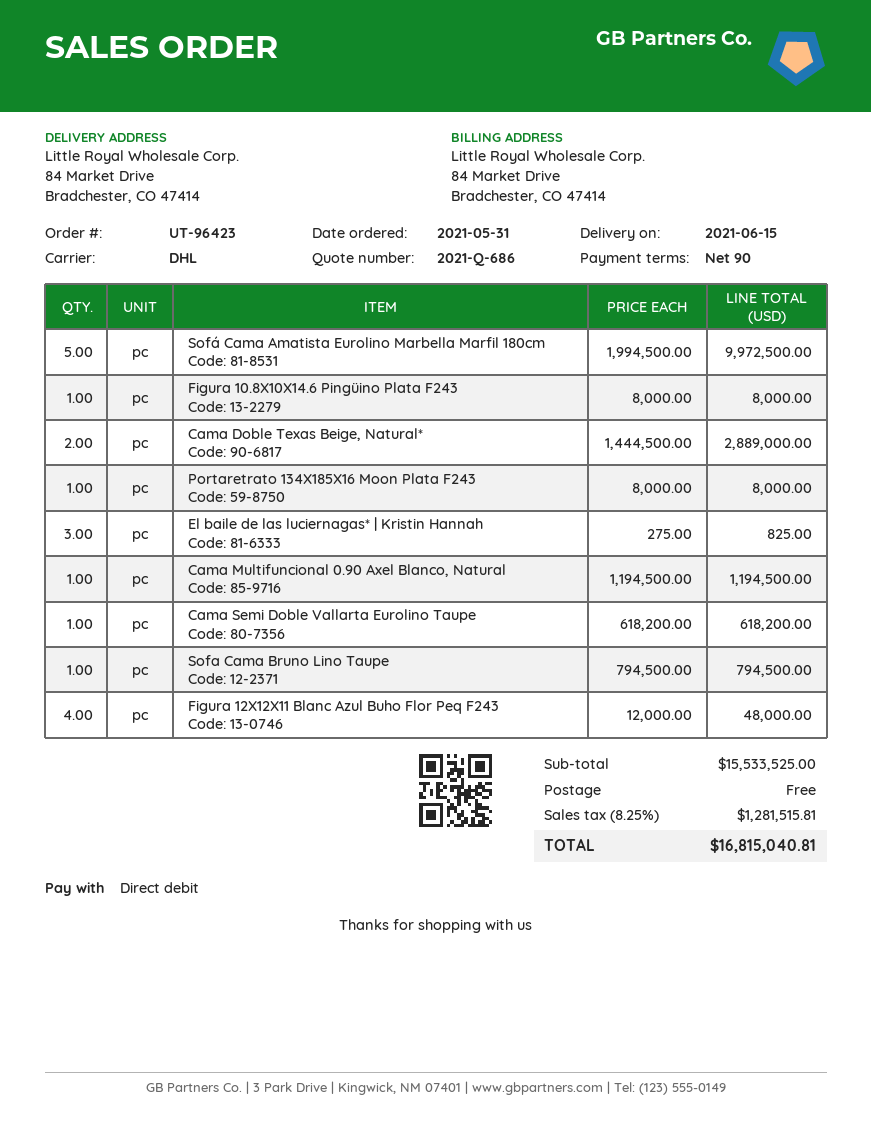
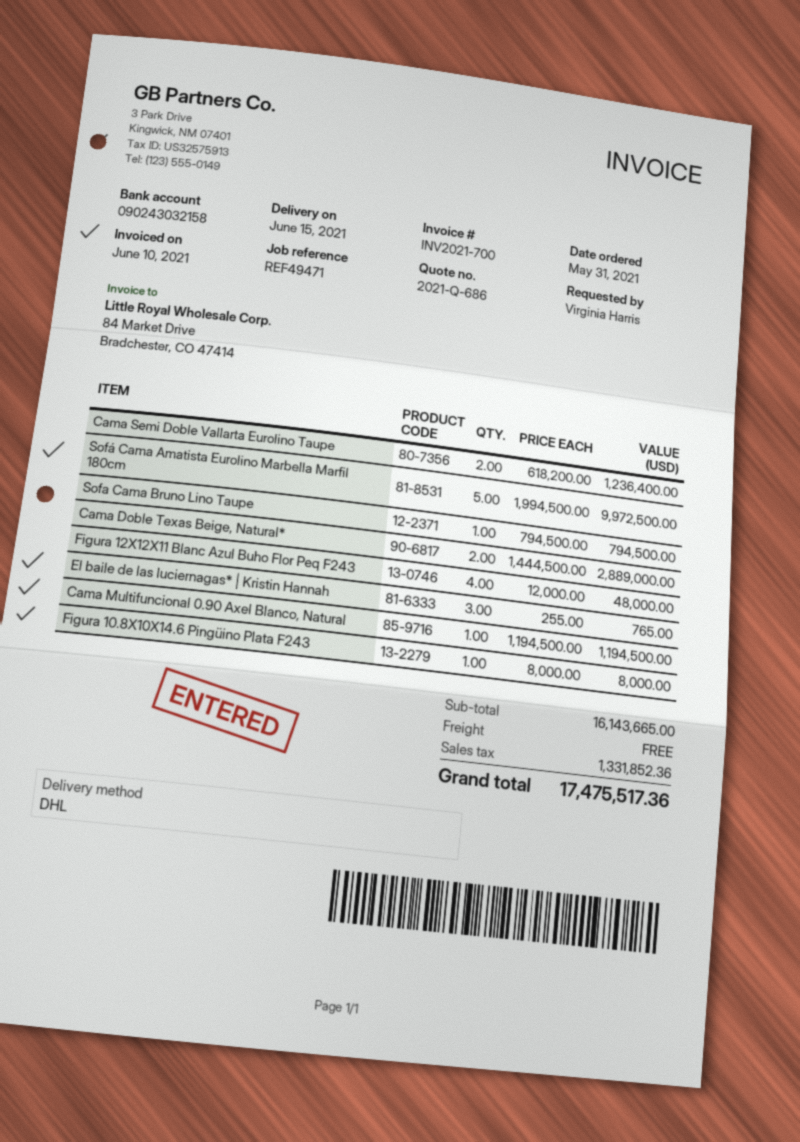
Portaretrato 134X185X16 Moon Plata F243: 1 x 8000.00 = 8000.00 -> none
El baile de las luciernagas* | Kristin Hannah: 3 x 275.00 = 825.00 -> 3 x 255.00 = 765.00
Cama Semi Doble Vallarta Eurolino Taupe: 1 x 618200.00 = 618200.00 -> 2 x 618200.00 = 1236400.00
subtotal: 15533525.00 -> 16143665.00
tax: 1281515.81 -> 1331852.36
total: 16815040.81 -> 17475517.36

